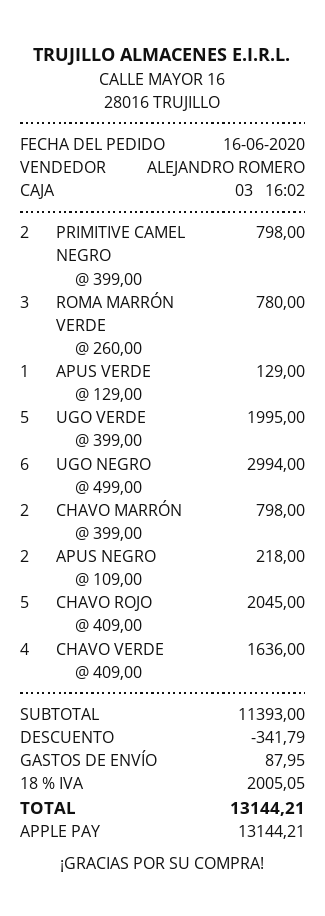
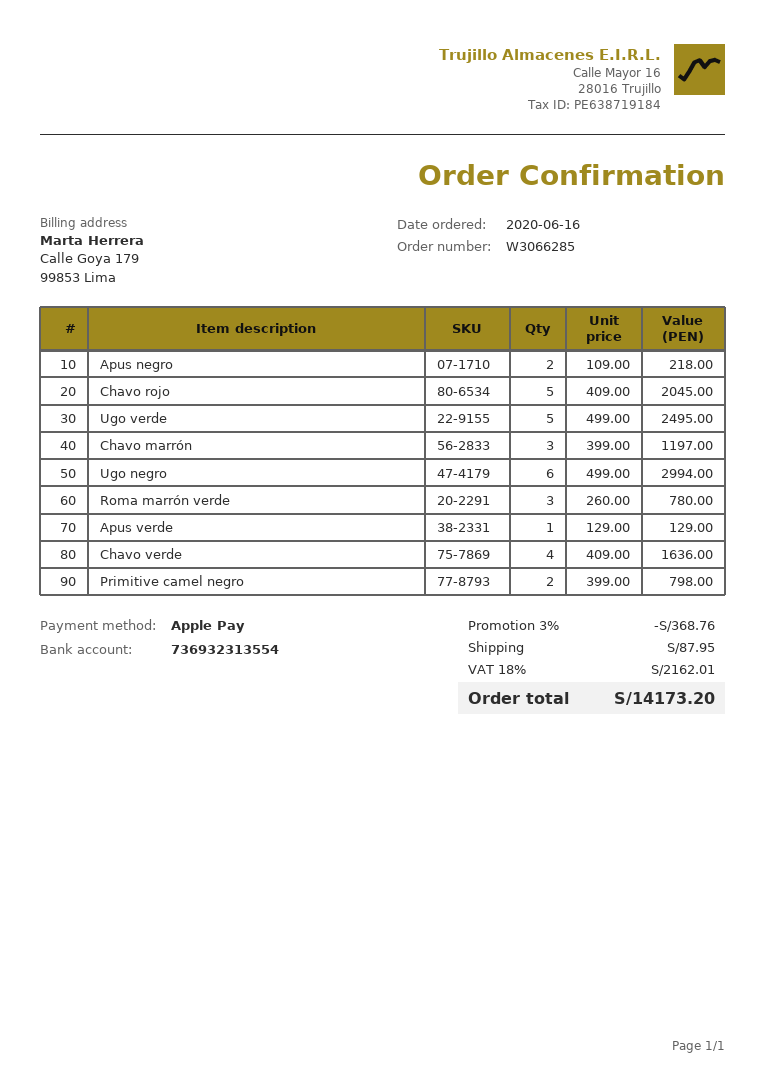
UGO VERDE: 5 x 399.00 = 1995.00 -> 5 x 499.00 = 2495.00
CHAVO MARRÓN: 2 x 399.00 = 798.00 -> 3 x 399.00 = 1197.00
discount: 341.79 -> 368.76
tax: 18% = 2005.05 -> 18% = 2162.01
total: 13144.21 -> 14173.20

